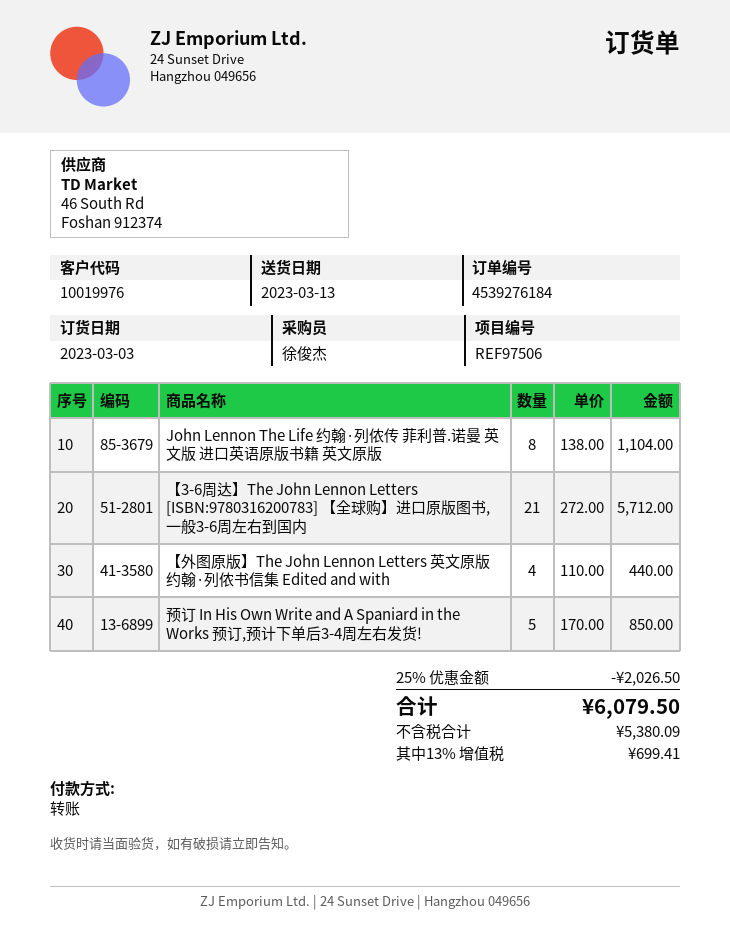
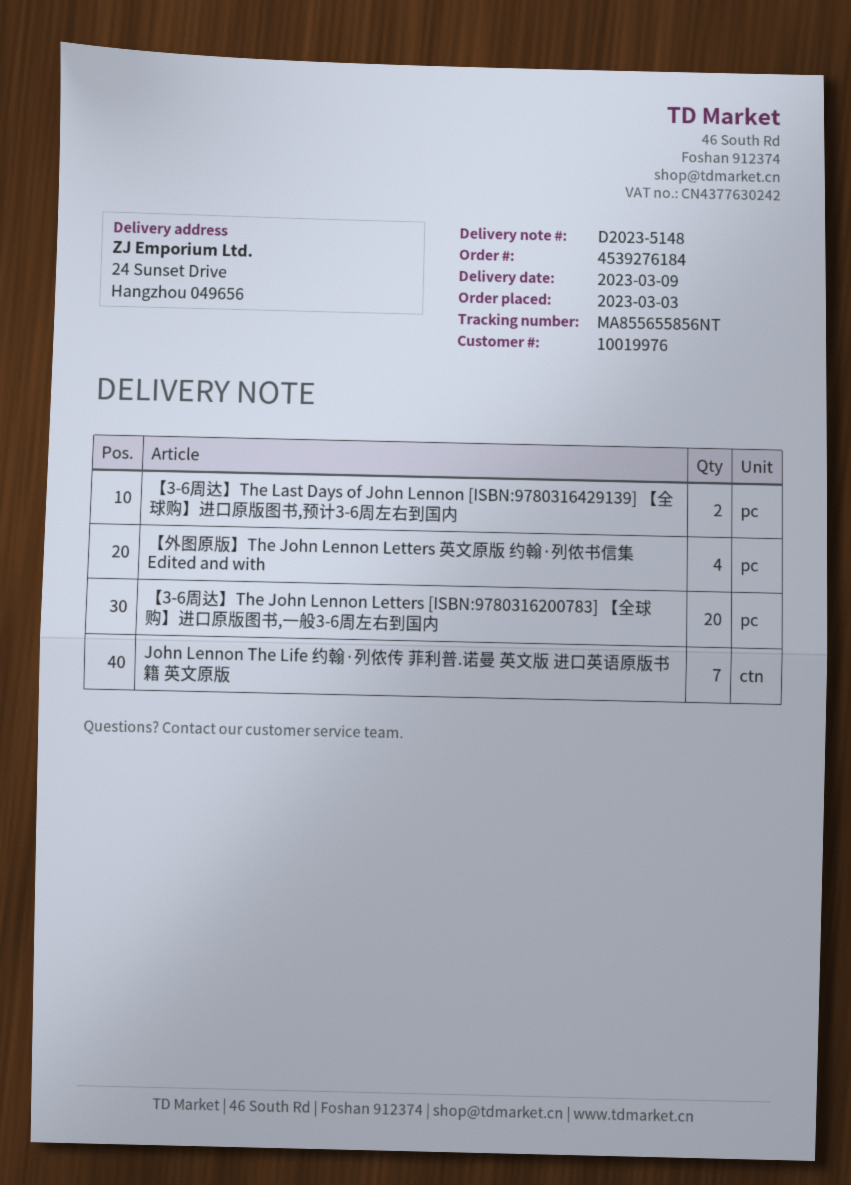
delivery date: 2023-03-13 -> 2023-03-09
John Lennon The Life 约翰·列侬传 菲利普.诺曼 英文版 进口英语原版书籍 英文原版: 8 -> 7
【3-6周达】The John Lennon Letters [ISBN:9780316200783] 【全球购】进口原版图书,一般3-6周左右到国内: 21 -> 20
预订 In His Own Write and A Spaniard in the Works 预订,预计下单后3-4周左右发货!: 5 -> none
【3-6周达】The Last Days of John Lennon [ISBN:9780316429139] 【全球购】进口原版图书,预计3-6周左右到国内: none -> 2

